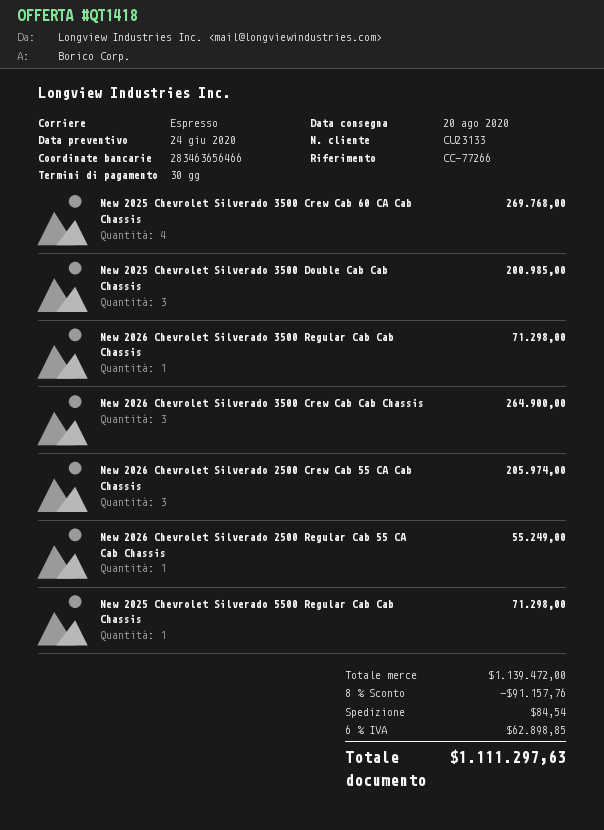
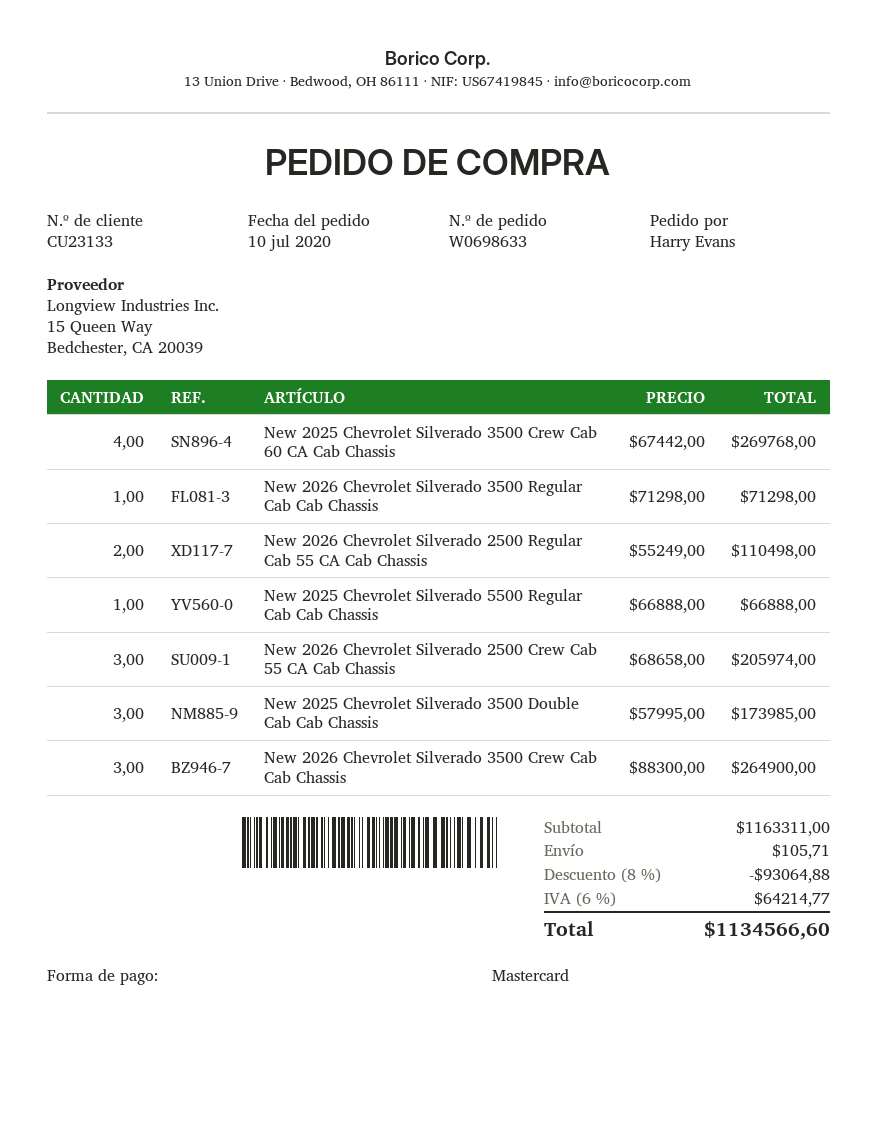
New 2025 Chevrolet Silverado 3500 Double Cab Cab Chassis: 3 for 200985.00 -> 3 for 173985.00
New 2026 Chevrolet Silverado 2500 Regular Cab 55 CA Cab Chassis: 1 for 55249.00 -> 2 for 110498.00
New 2025 Chevrolet Silverado 5500 Regular Cab Cab Chassis: 1 for 71298.00 -> 1 for 66888.00
subtotal: 1139472.00 -> 1163311.00
discount: 8% = 91157.76 -> 8% = 93064.88
shipping: 84.54 -> 105.71
tax: 6% = 62898.85 -> 6% = 64214.77
total: 1111297.63 -> 1134566.60

